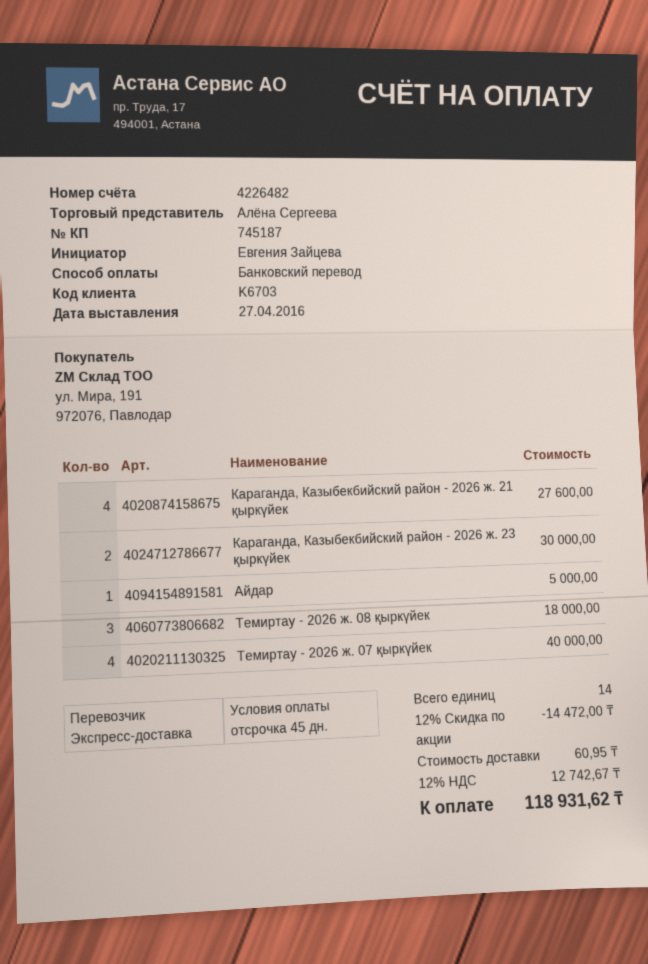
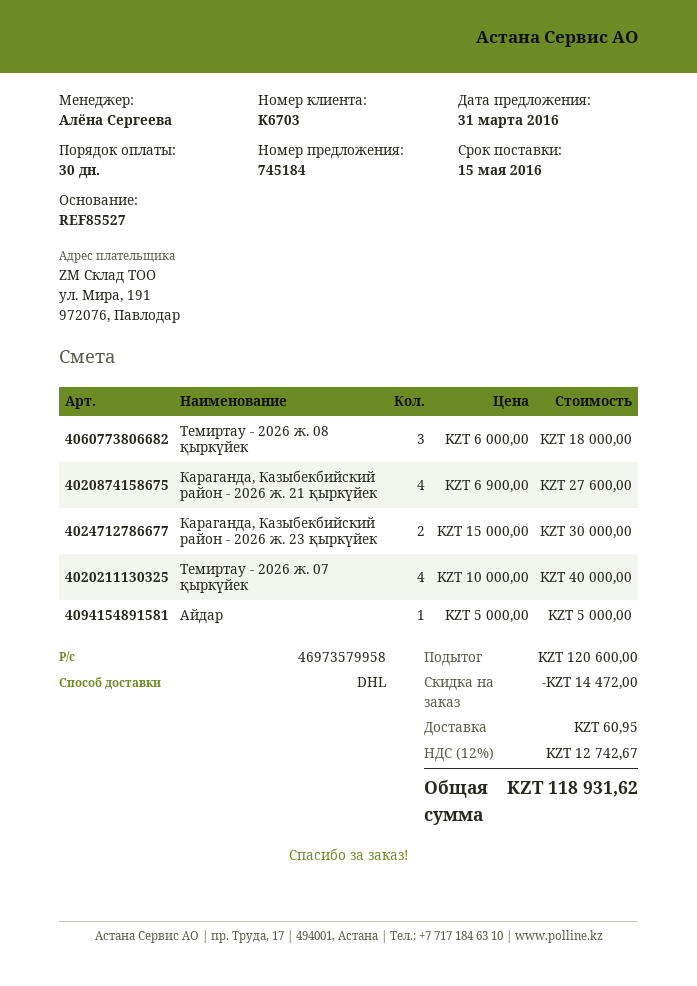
quote number: 745187 -> 745184
payment terms: 45 days -> 30 days
shipping method: express -> DHL

